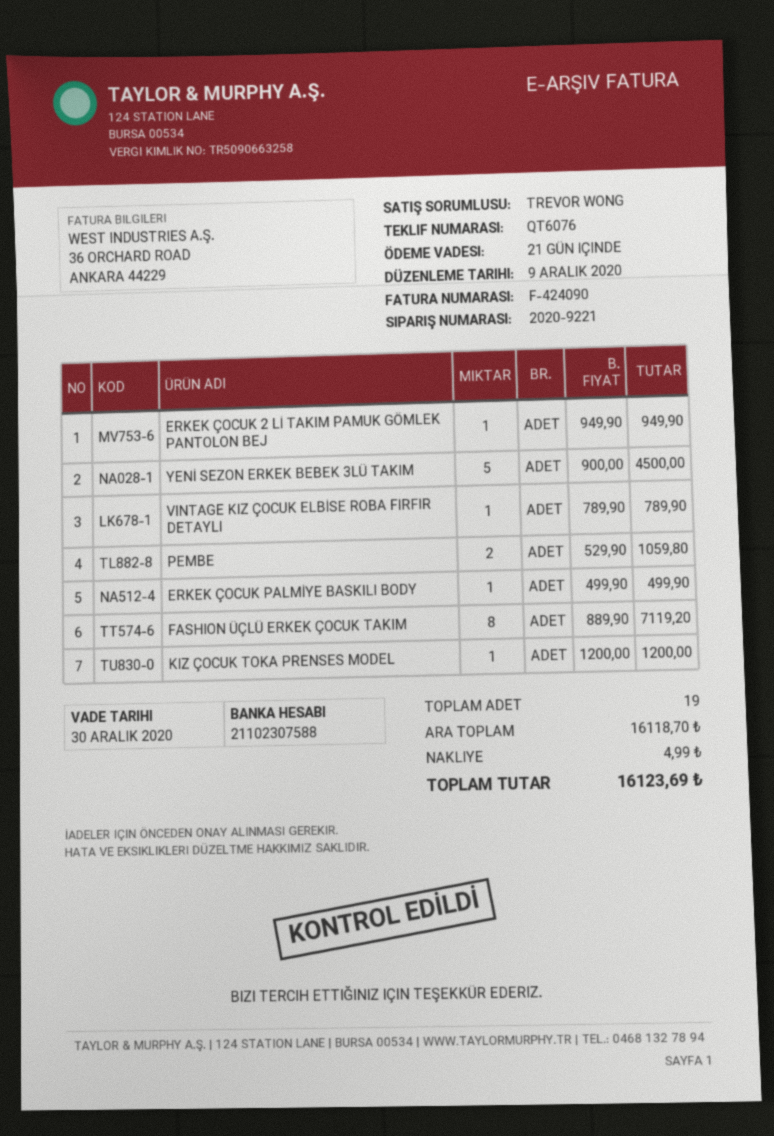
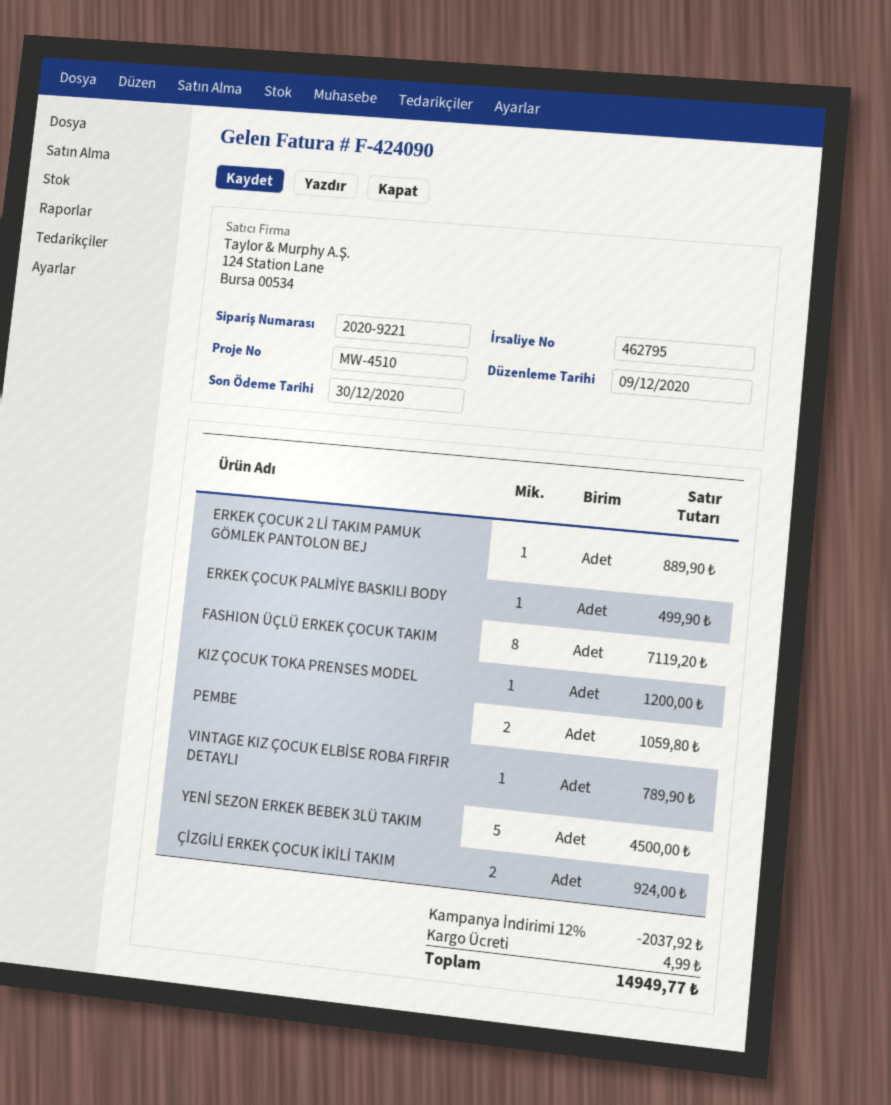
ERKEK ÇOCUK 2 Lİ TAKIM PAMUK GÖMLEK PANTOLON BEJ: 1 for 949.90 -> 1 for 889.90
ÇİZGİLİ ERKEK ÇOCUK İKİLİ TAKIM: none -> 2 for 924.00
discount: none -> 12% = 2037.92
total: 16123.69 -> 14949.77

